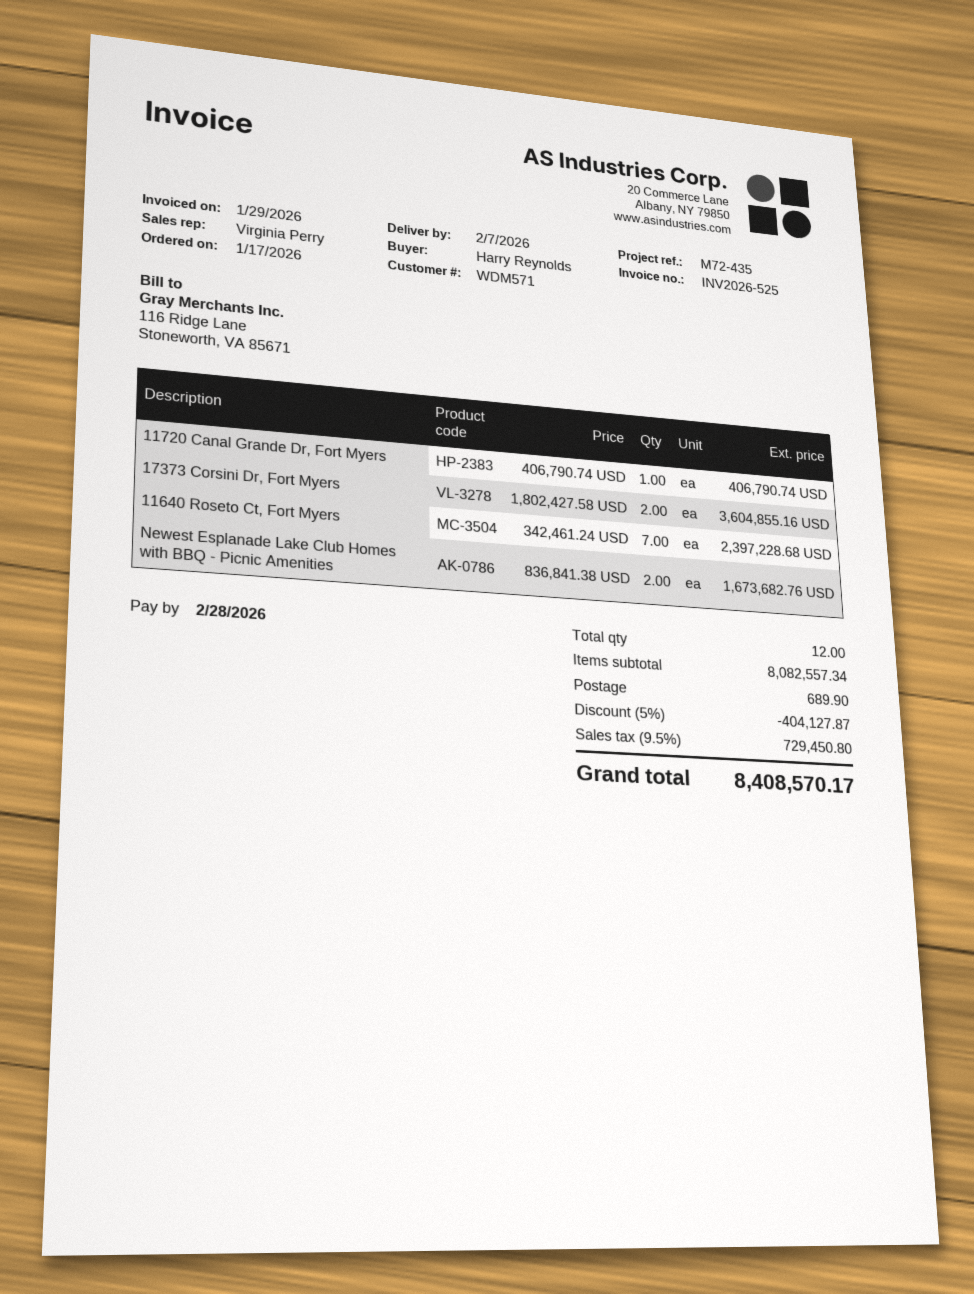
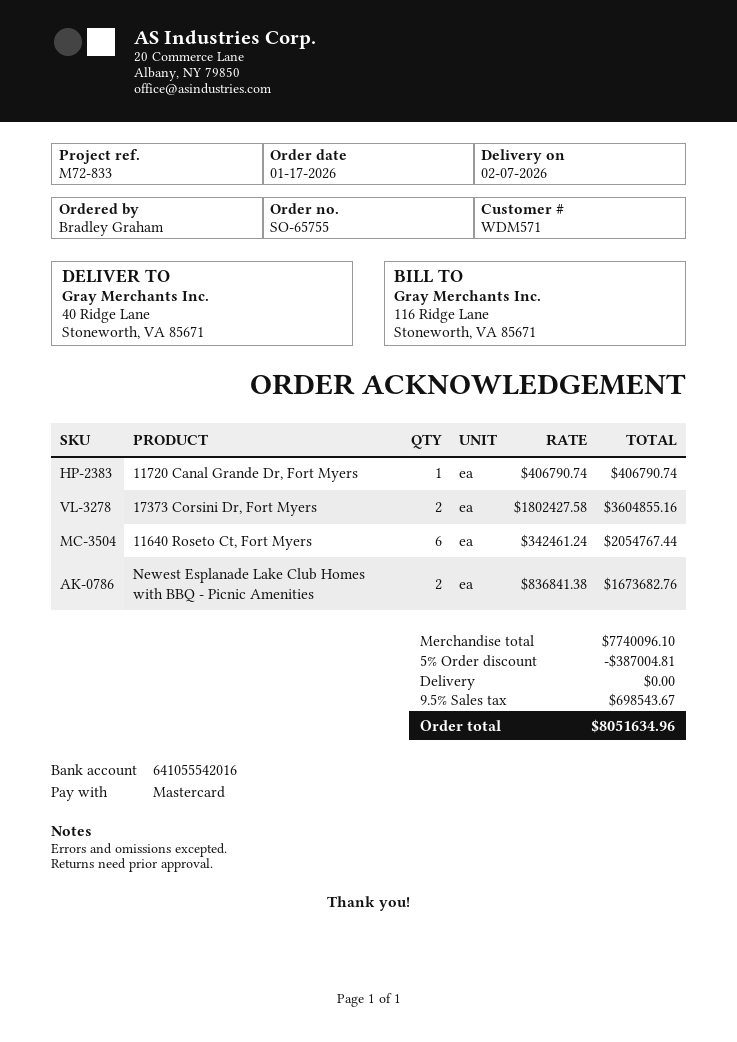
reference: M72-435 -> M72-833
ordered by: Harry Reynolds -> Bradley Graham
11640 Roseto Ct, Fort Myers: 7 x 342461.24 = 2397228.68 -> 6 x 342461.24 = 2054767.44
subtotal: 8082557.34 -> 7740096.10
discount: 5% = 404127.87 -> 5% = 387004.81
shipping: 689.90 -> 0.00
tax: 9.5% = 729450.80 -> 9.5% = 698543.67
total: 8408570.17 -> 8051634.96

